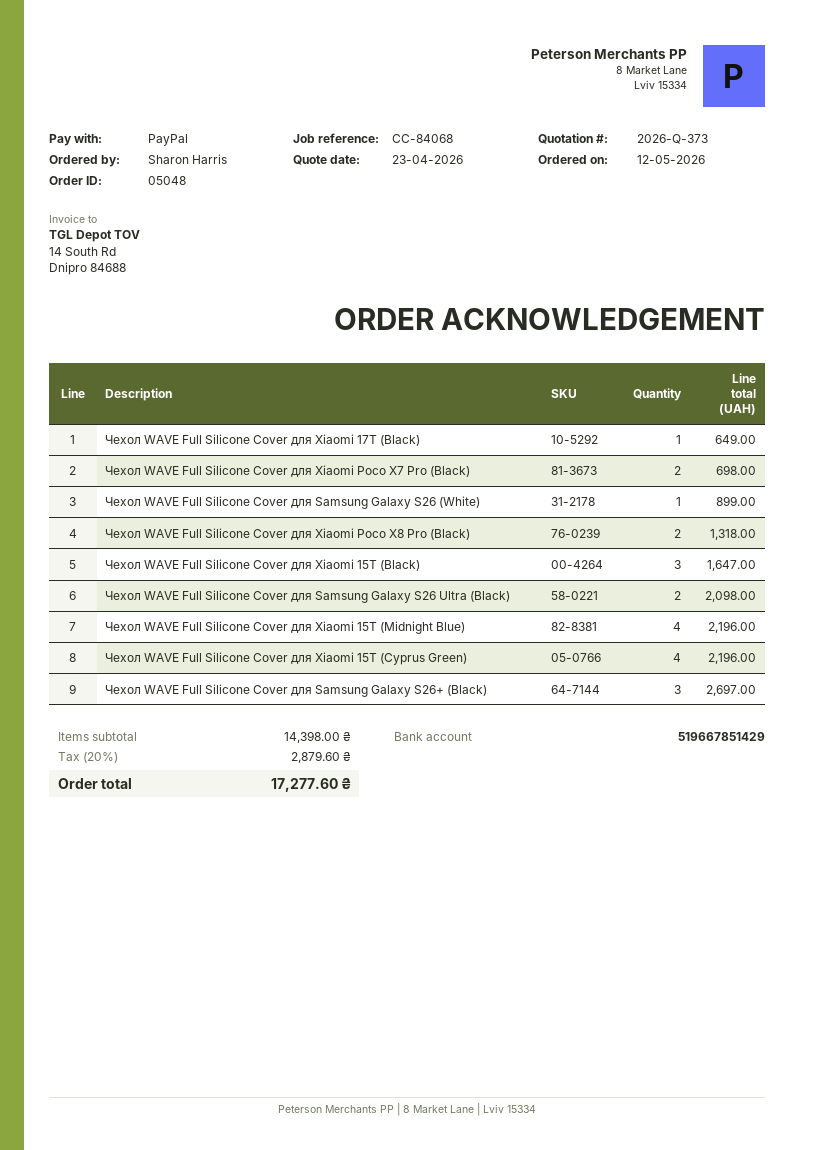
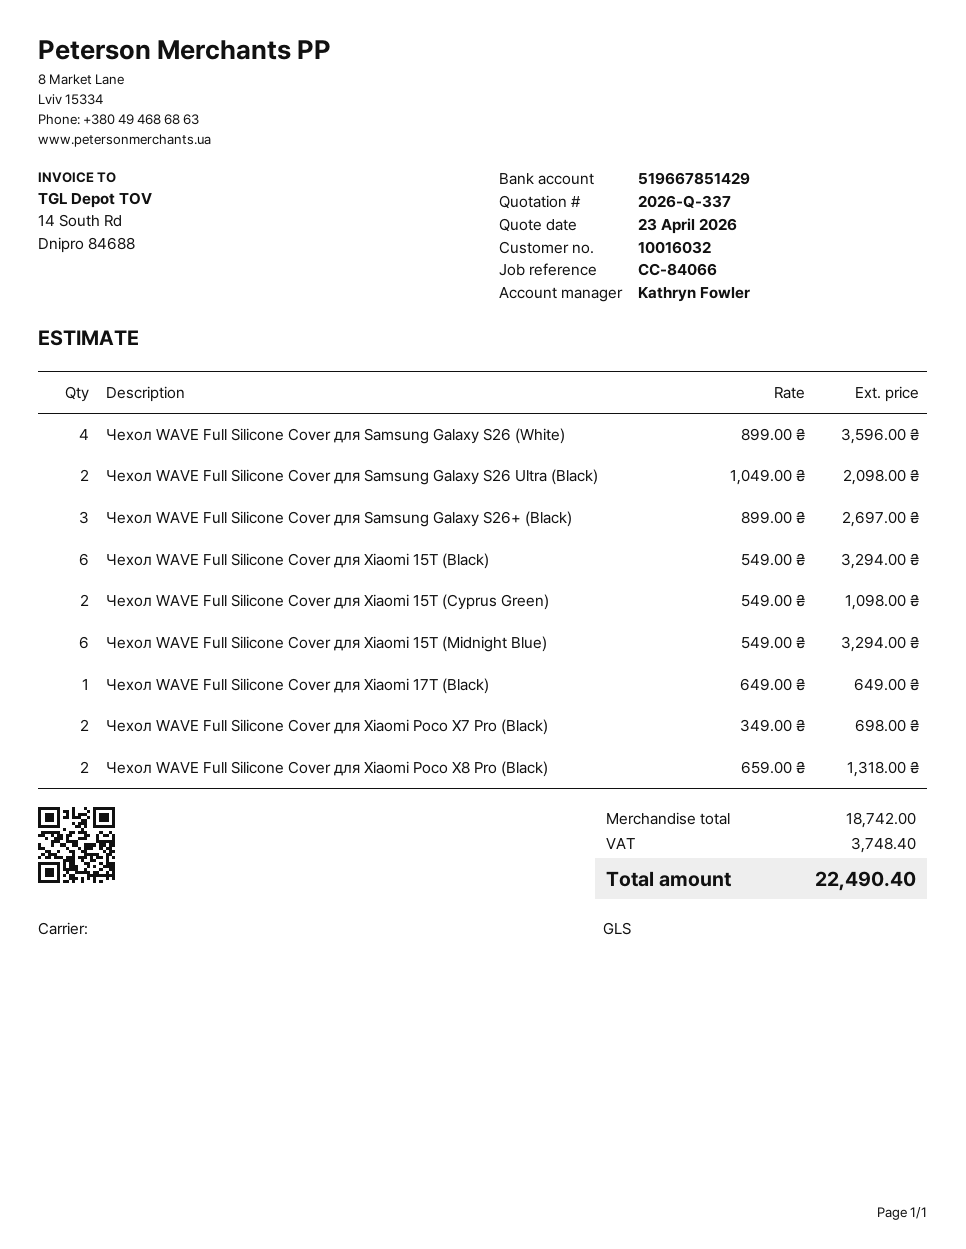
quote number: 2026-Q-373 -> 2026-Q-337
reference: CC-84068 -> CC-84066
Чехол WAVE Full Silicone Cover для Samsung Galaxy S26 (White): 1 for 899.00 -> 4 for 3596.00
Чехол WAVE Full Silicone Cover для Xiaomi 15T (Black): 3 for 1647.00 -> 6 for 3294.00
Чехол WAVE Full Silicone Cover для Xiaomi 15T (Midnight Blue): 4 for 2196.00 -> 6 for 3294.00
Чехол WAVE Full Silicone Cover для Xiaomi 15T (Cyprus Green): 4 for 2196.00 -> 2 for 1098.00
subtotal: 14398.00 -> 18742.00
tax: 2879.60 -> 3748.40
total: 17277.60 -> 22490.40

